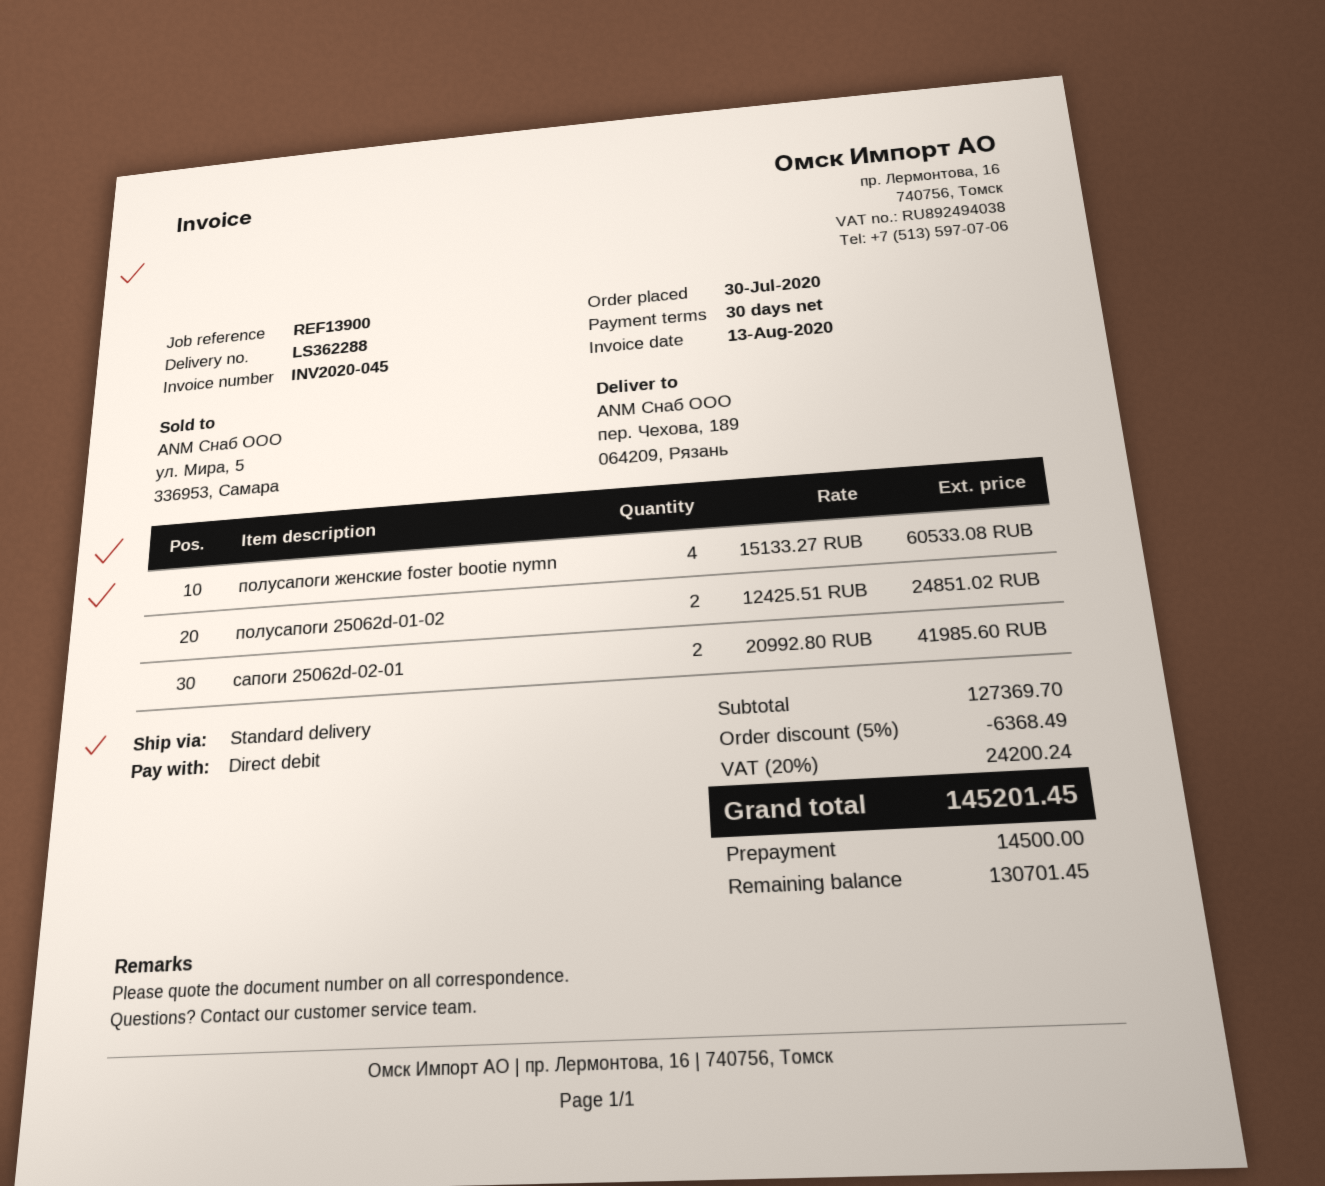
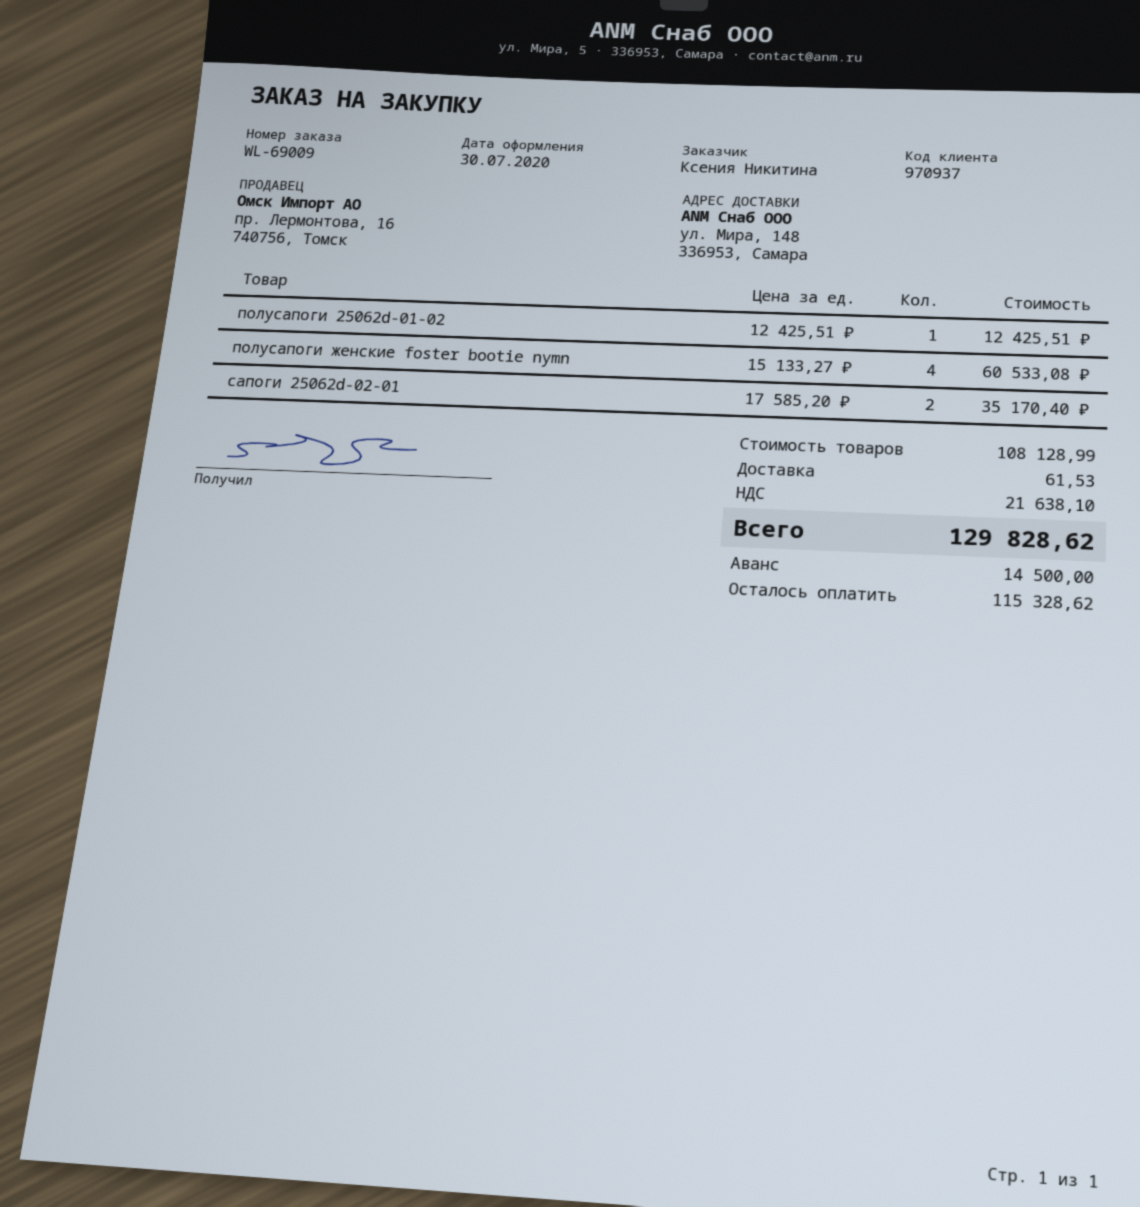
ship to: пер. Чехова, 189, 064209, Рязань -> ул. Мира, 148, 336953, Самара
полусапоги 25062d-01-02: 2 x 12425.51 = 24851.02 -> 1 x 12425.51 = 12425.51
сапоги 25062d-02-01: 2 x 20992.80 = 41985.60 -> 2 x 17585.20 = 35170.40
subtotal: 127369.70 -> 108128.99
discount: 5% = 6368.49 -> none
shipping: none -> 61.53
tax: 24200.24 -> 21638.10
total: 145201.45 -> 129828.62
balance: 130701.45 -> 115328.62

